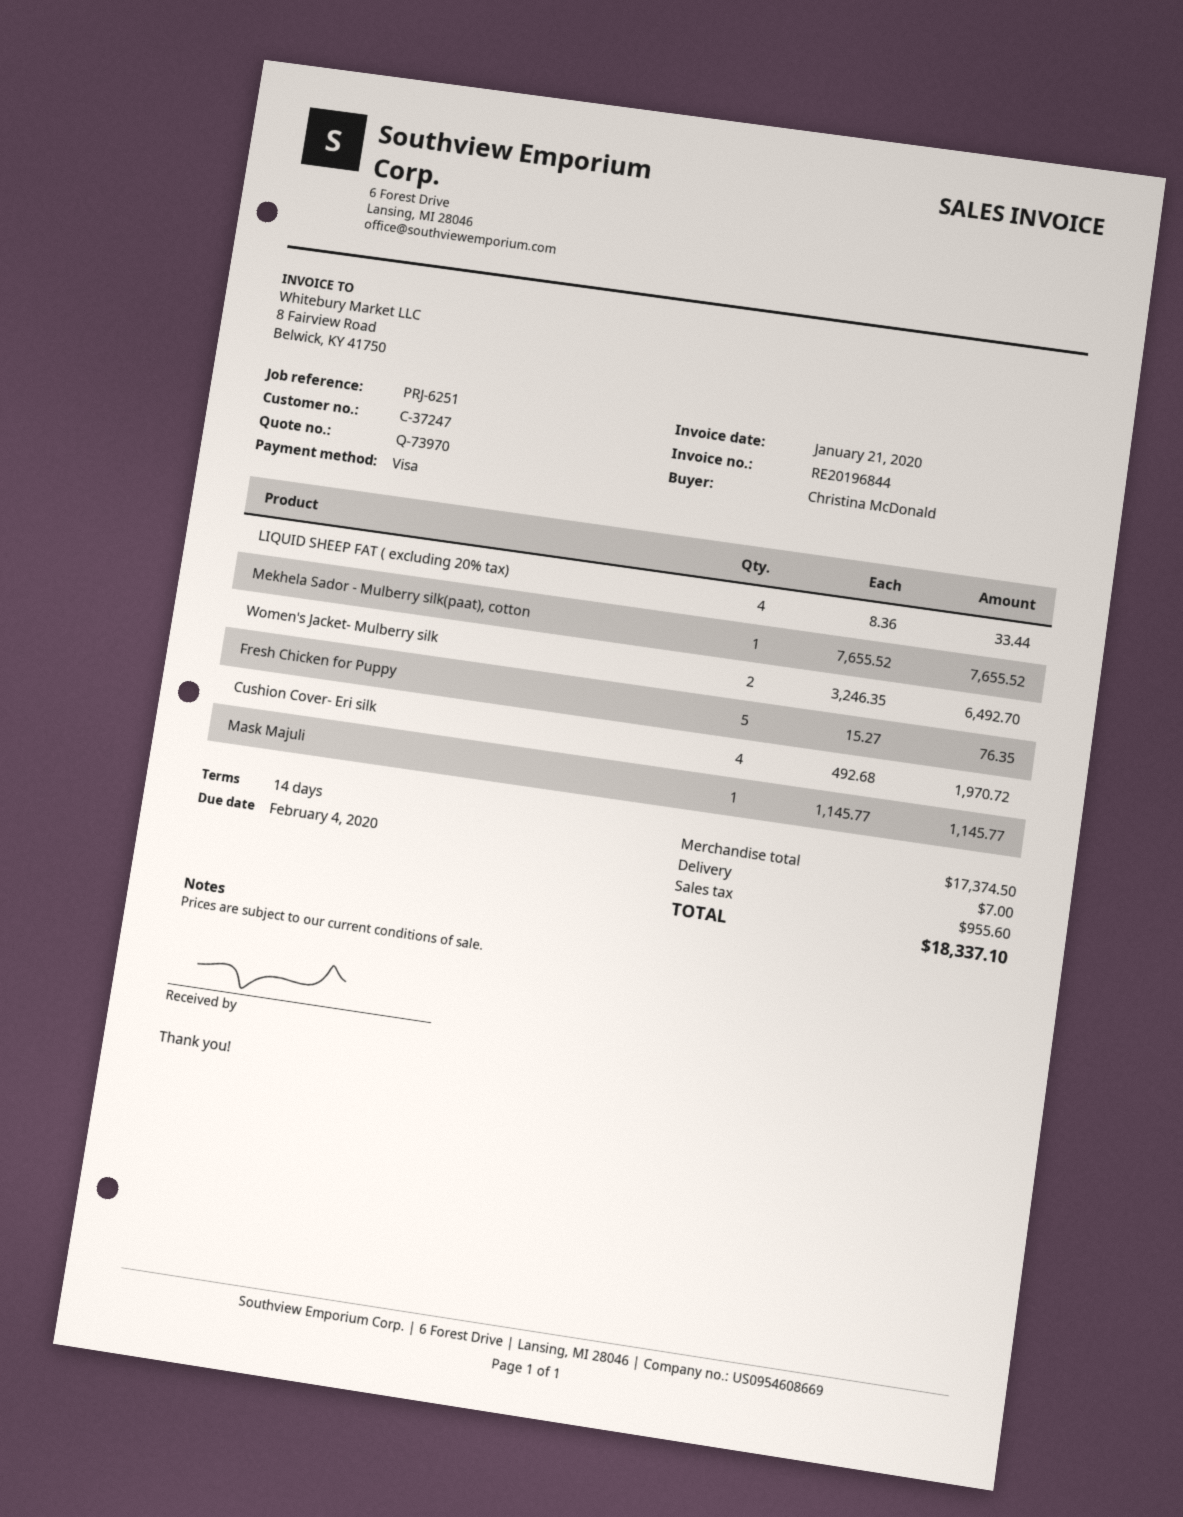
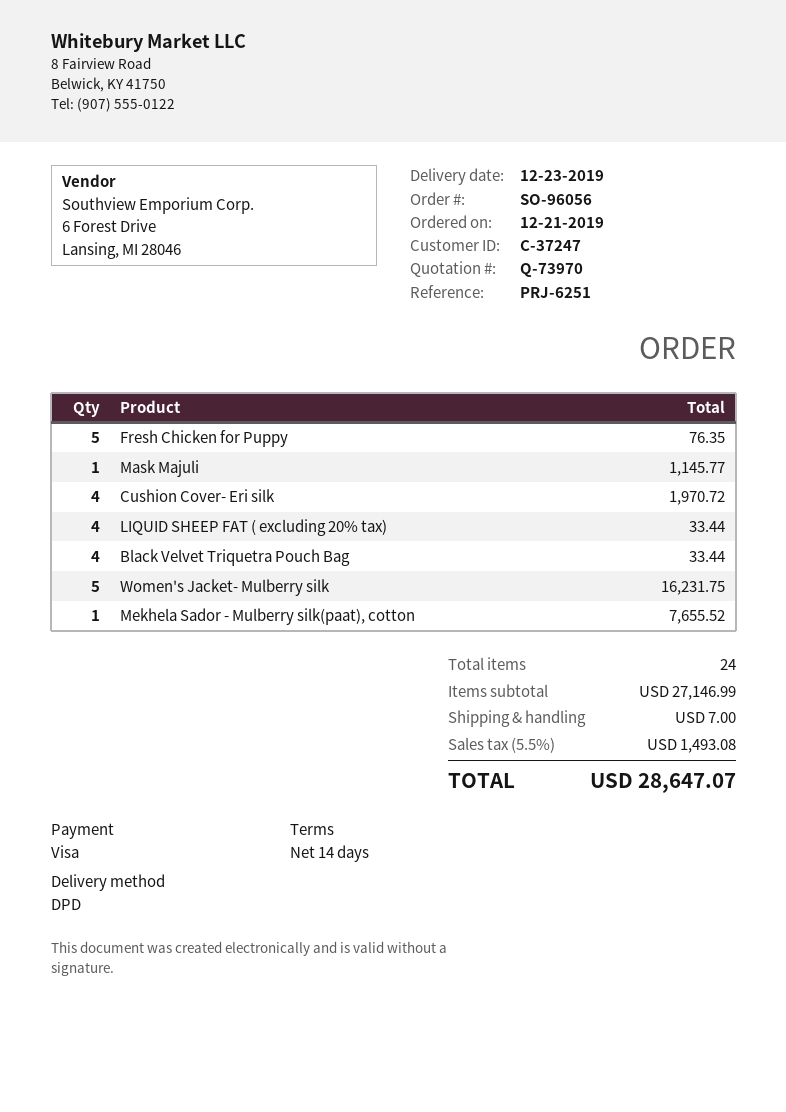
Women's Jacket- Mulberry silk: 2 for 6492.70 -> 5 for 16231.75
Black Velvet Triquetra Pouch Bag: none -> 4 for 33.44
subtotal: 17374.50 -> 27146.99
tax: 955.60 -> 1493.08
total: 18337.10 -> 28647.07

